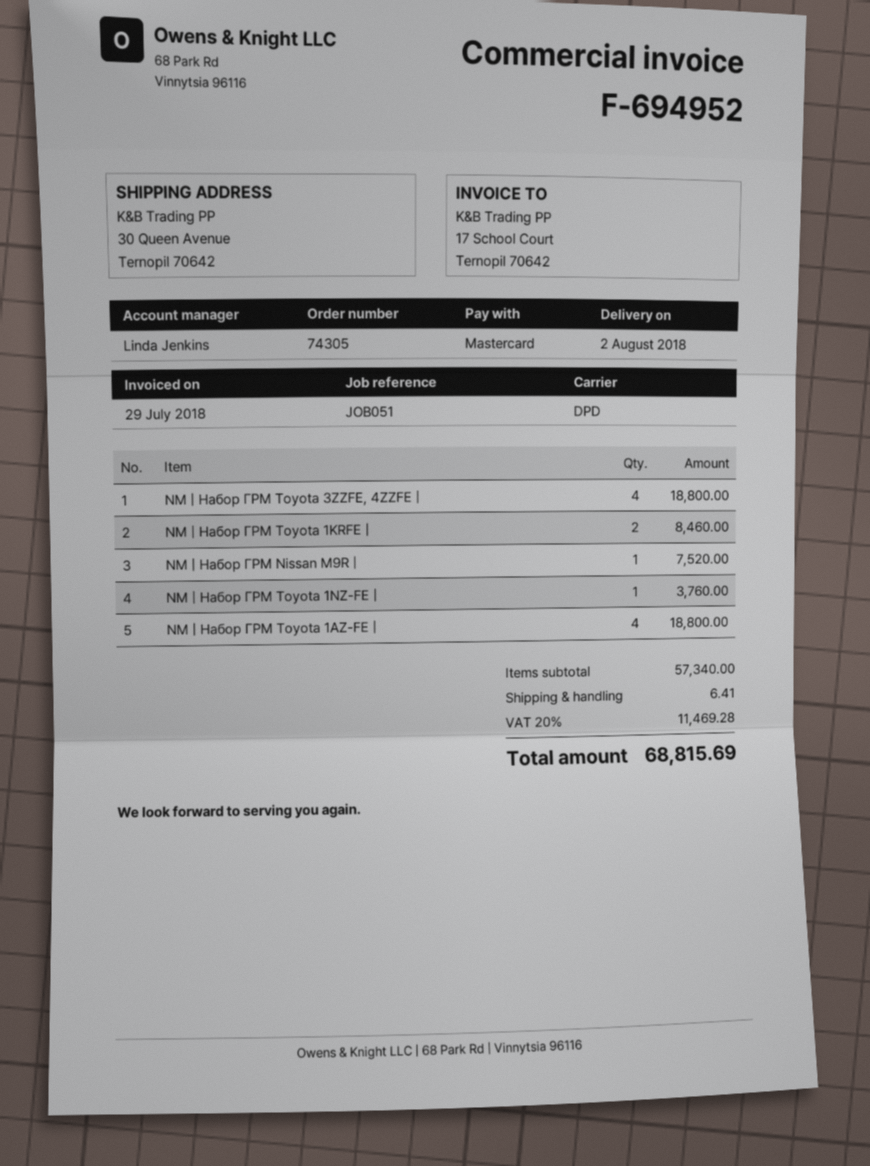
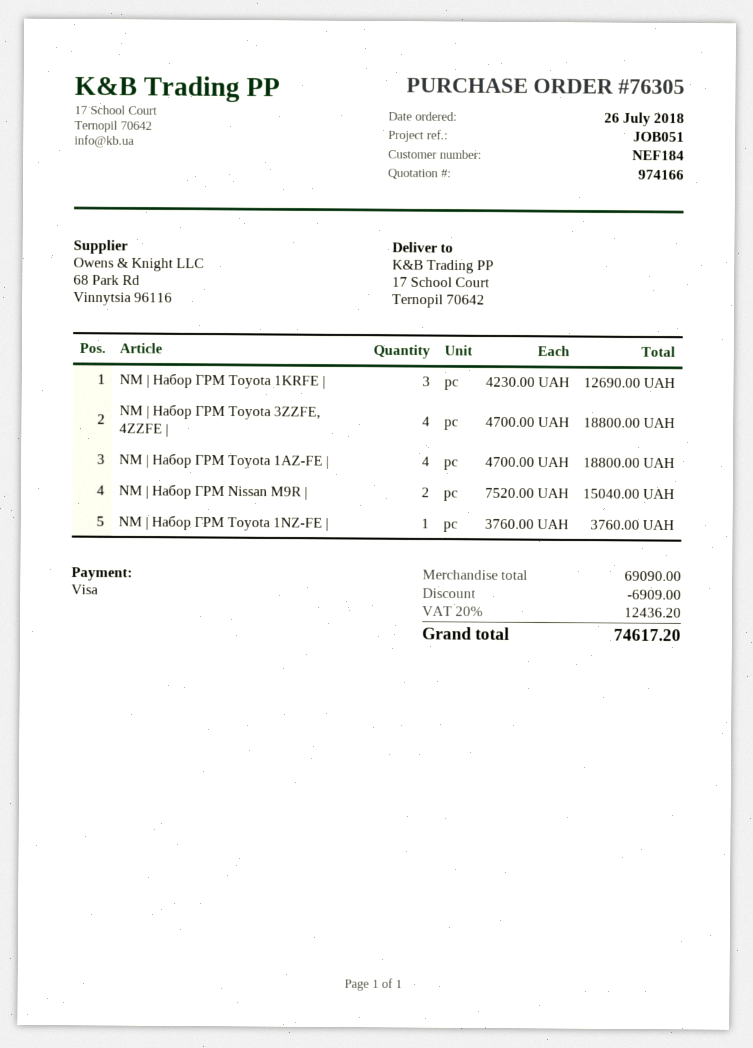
order number: 74305 -> 76305
payment method: Mastercard -> Visa
ship to: 30 Queen Avenue, Ternopil 70642 -> 17 School Court, Ternopil 70642
NM | Набор ГРМ Toyota 1KRFE |: 2 for 8460.00 -> 3 for 12690.00
NM | Набор ГРМ Nissan M9R |: 1 for 7520.00 -> 2 for 15040.00
subtotal: 57340.00 -> 69090.00
discount: none -> 6909.00
shipping: 6.41 -> none
tax: 20% = 11469.28 -> 20% = 12436.20
total: 68815.69 -> 74617.20

